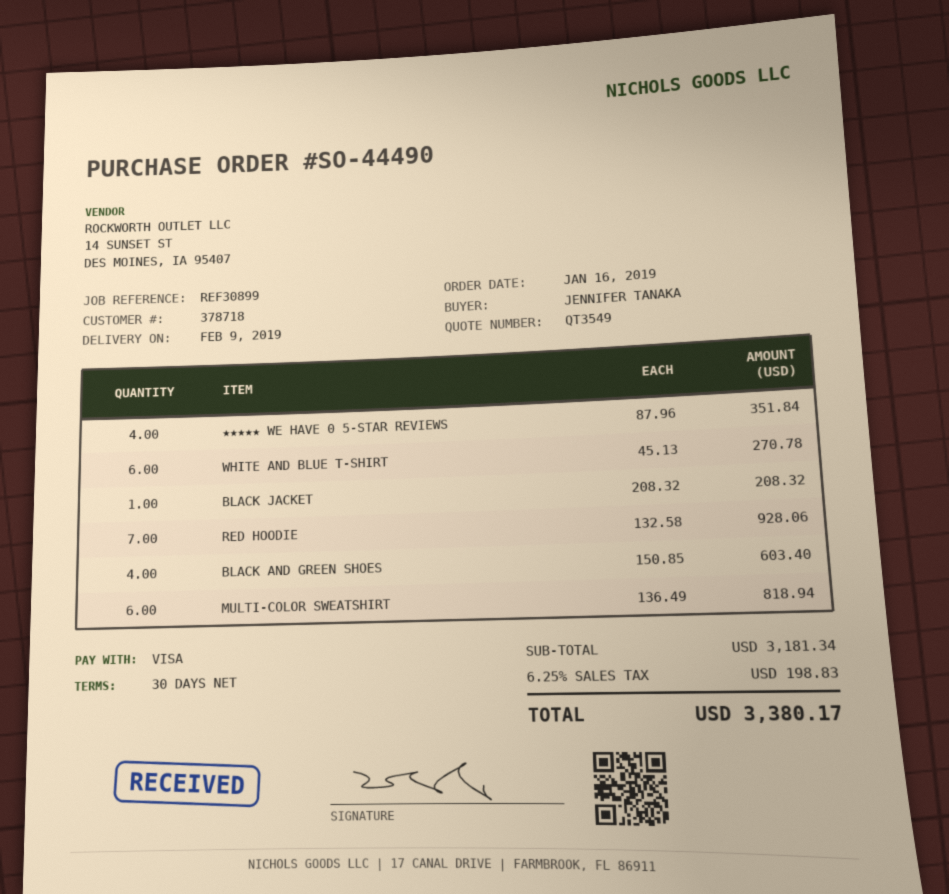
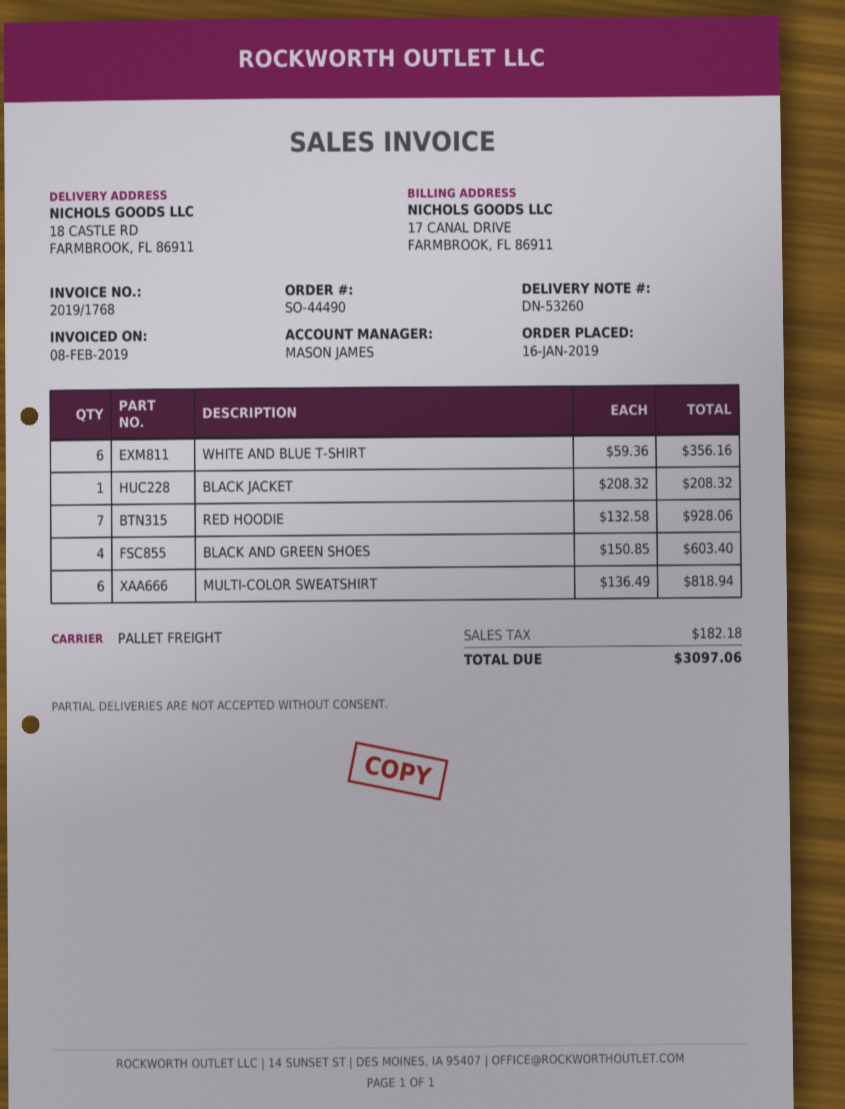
★★★★★ WE HAVE 0 5-STAR REVIEWS: 4 x 87.96 = 351.84 -> none
WHITE AND BLUE T-SHIRT: 6 x 45.13 = 270.78 -> 6 x 59.36 = 356.16
tax: 198.83 -> 182.18
total: 3380.17 -> 3097.06

